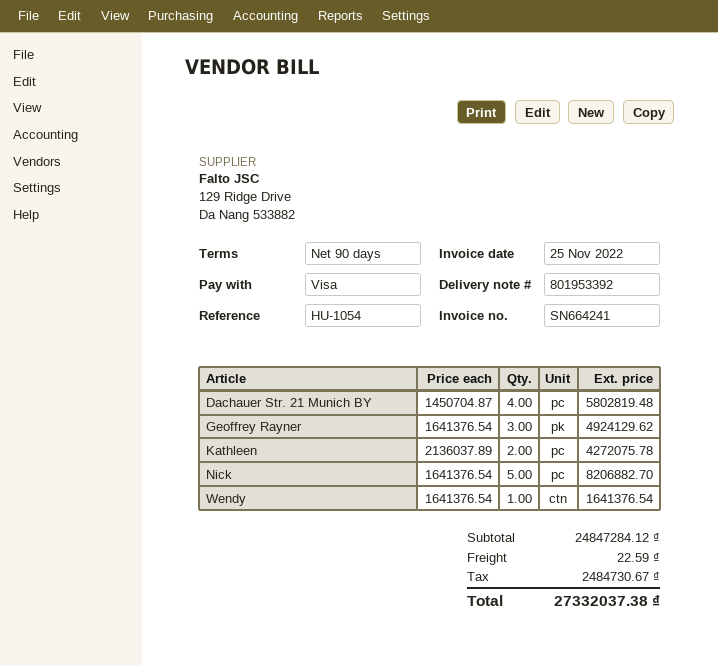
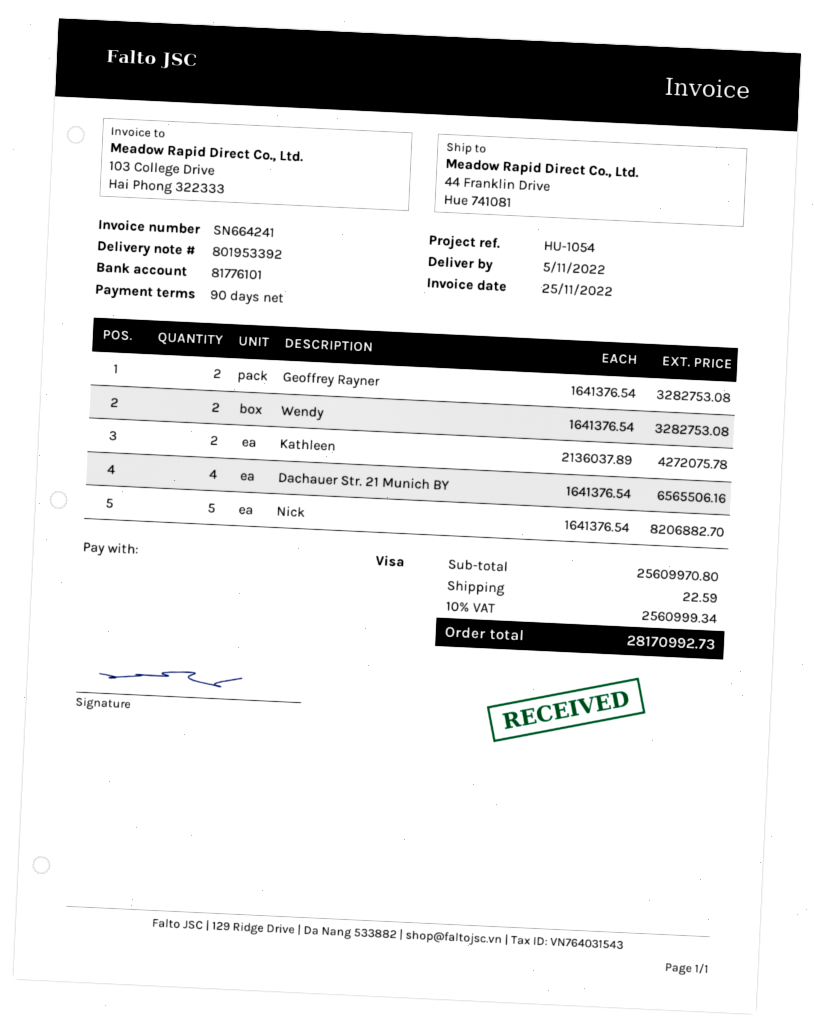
Dachauer Str. 21 Munich BY: 4 x 1450704.87 = 5802819.48 -> 4 x 1641376.54 = 6565506.16
Geoffrey Rayner: 3 x 1641376.54 = 4924129.62 -> 2 x 1641376.54 = 3282753.08
Wendy: 1 x 1641376.54 = 1641376.54 -> 2 x 1641376.54 = 3282753.08
subtotal: 24847284.12 -> 25609970.80
tax: 2484730.67 -> 2560999.34
total: 27332037.38 -> 28170992.73

